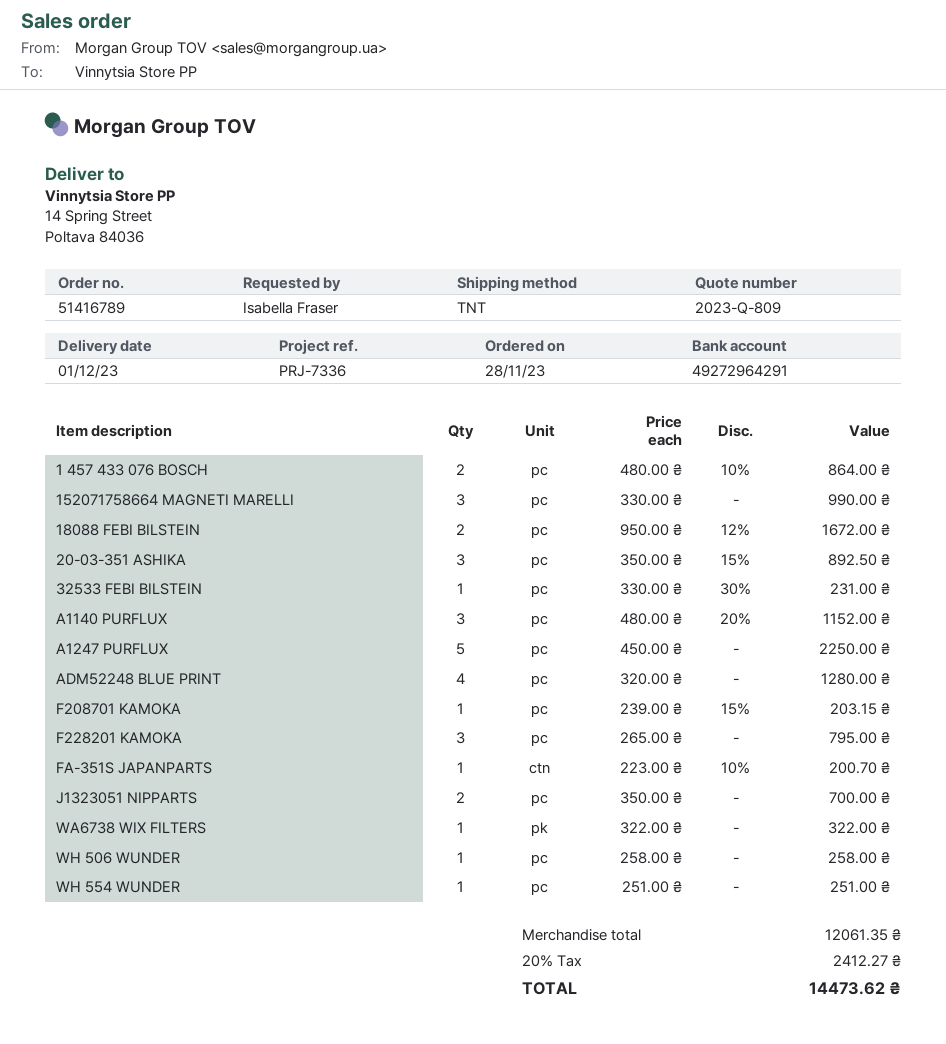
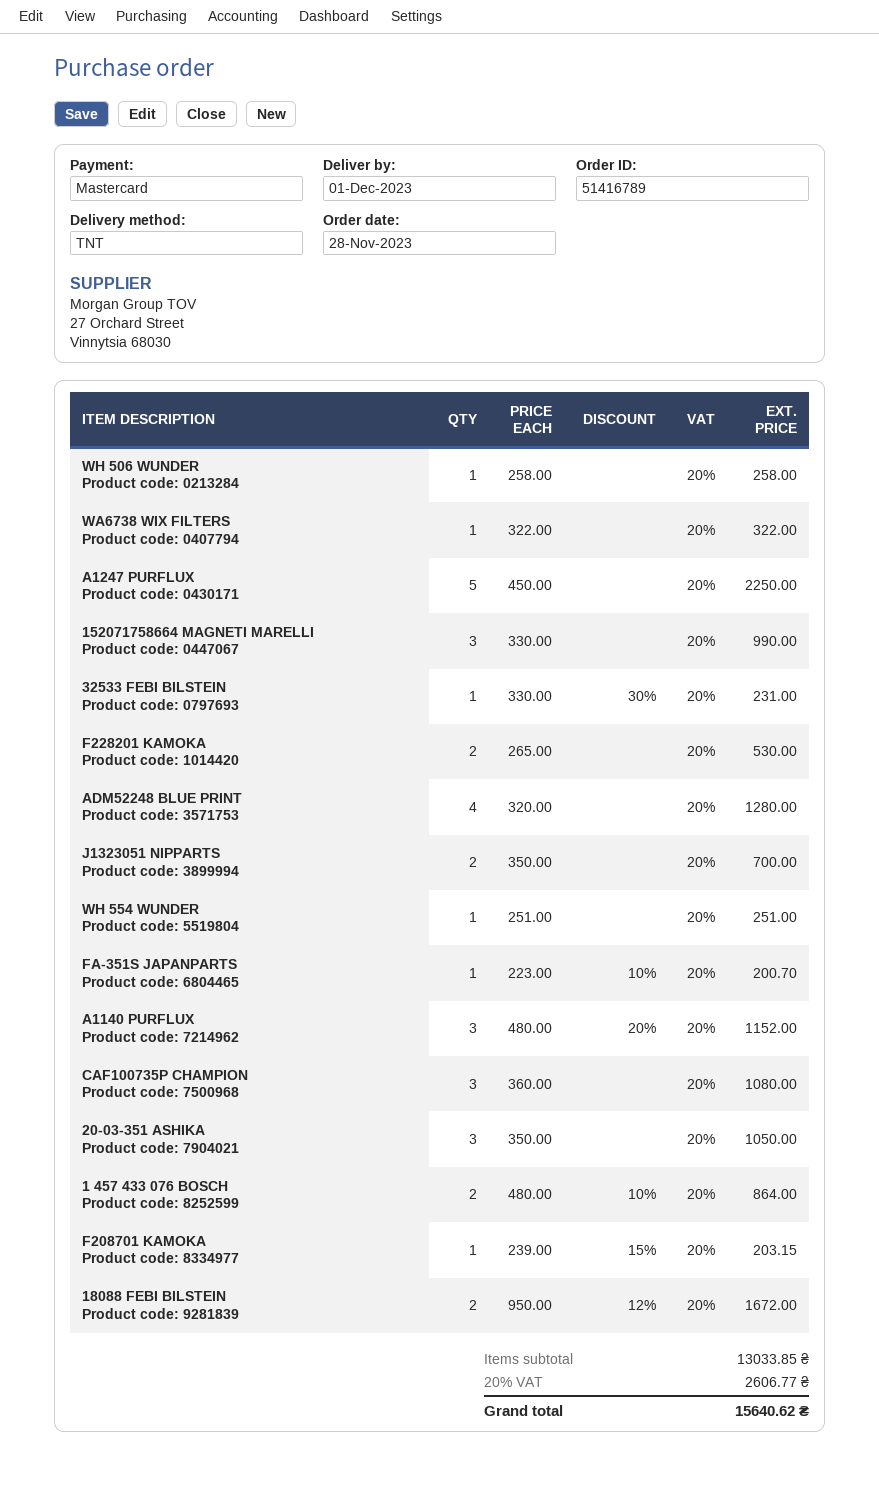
20-03-351 ASHIKA: 3 x 350.00 - 15% = 892.50 -> 3 x 350.00 = 1050.00
F228201 KAMOKA: 3 x 265.00 = 795.00 -> 2 x 265.00 = 530.00
CAF100735P CHAMPION: none -> 3 x 360.00 = 1080.00
subtotal: 12061.35 -> 13033.85
tax: 20% = 2412.27 -> 20% = 2606.77
total: 14473.62 -> 15640.62

